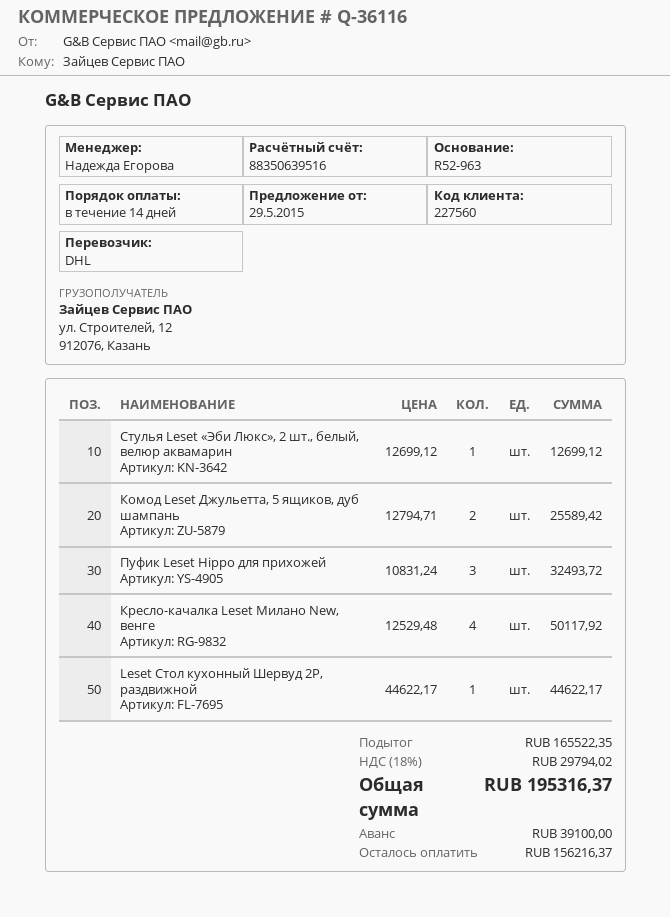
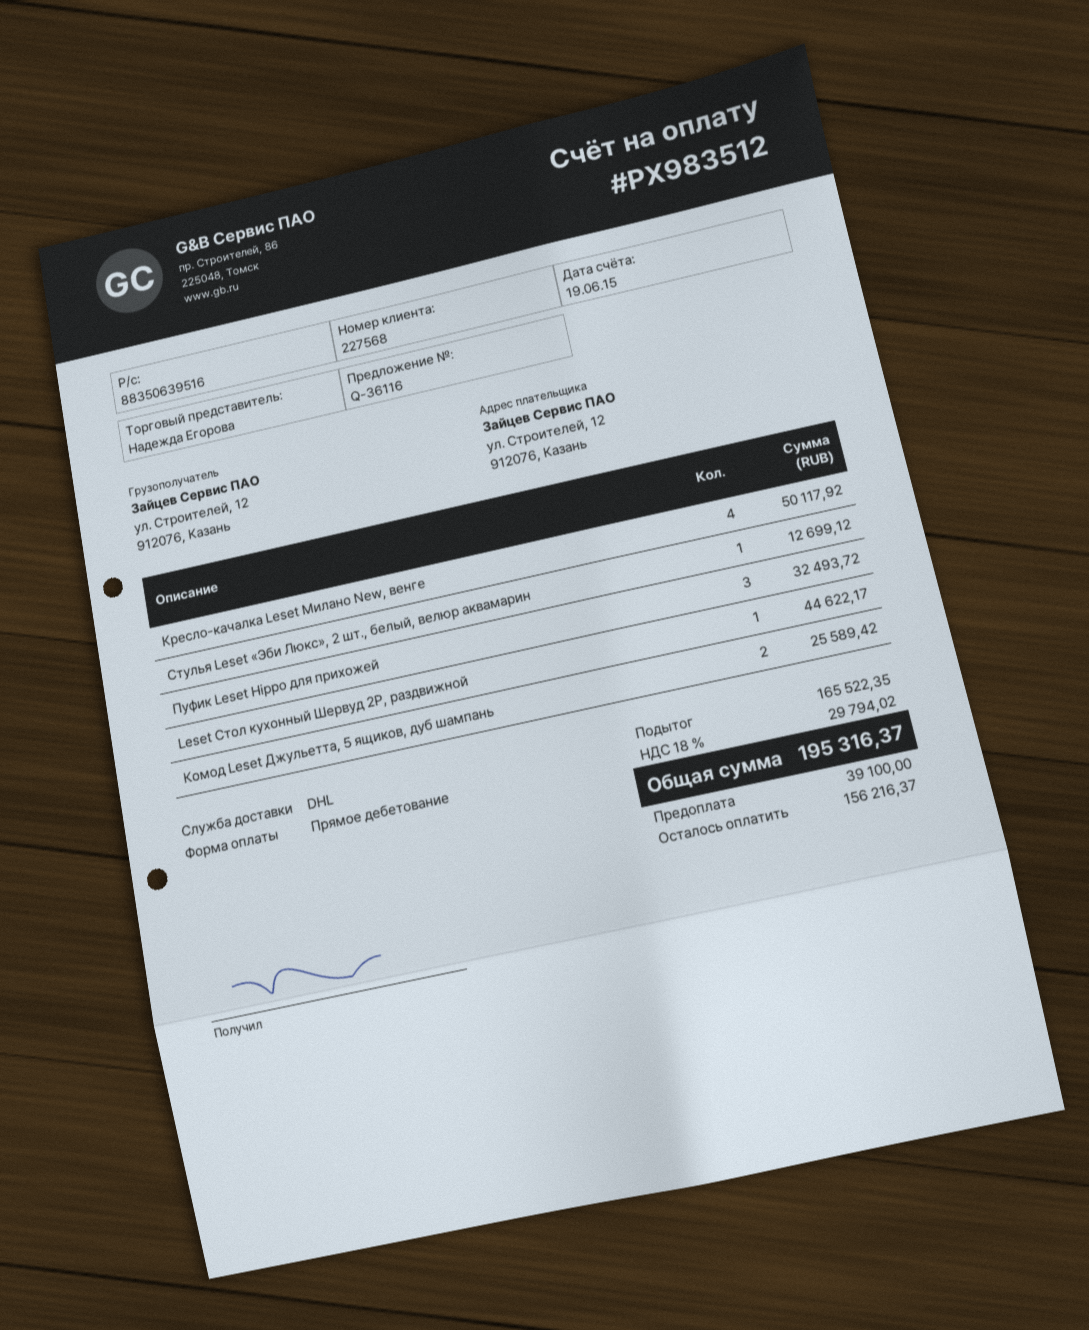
customer number: 227560 -> 227568

